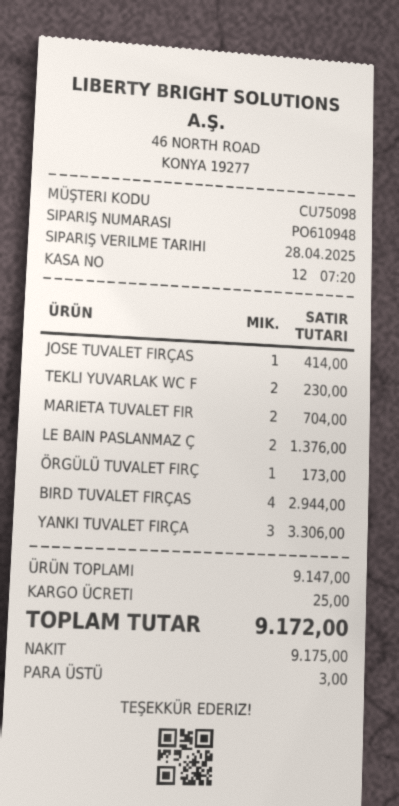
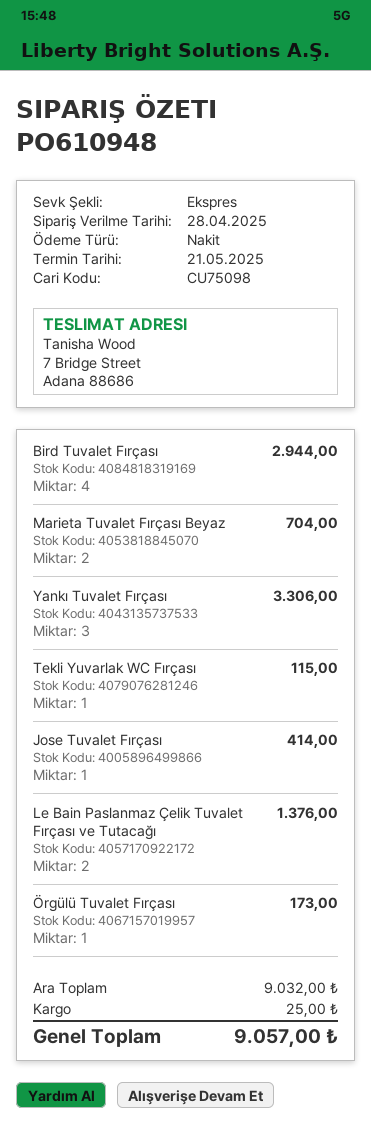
TEKLI YUVARLAK WC F: 2 for 230.00 -> 1 for 115.00
subtotal: 9147.00 -> 9032.00
total: 9172.00 -> 9057.00

